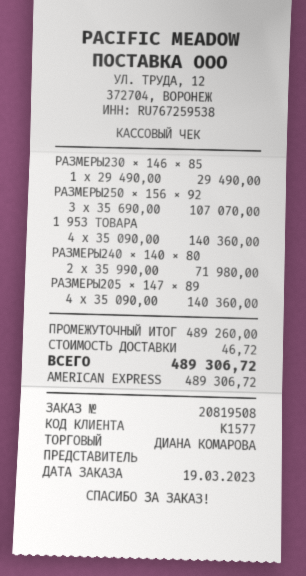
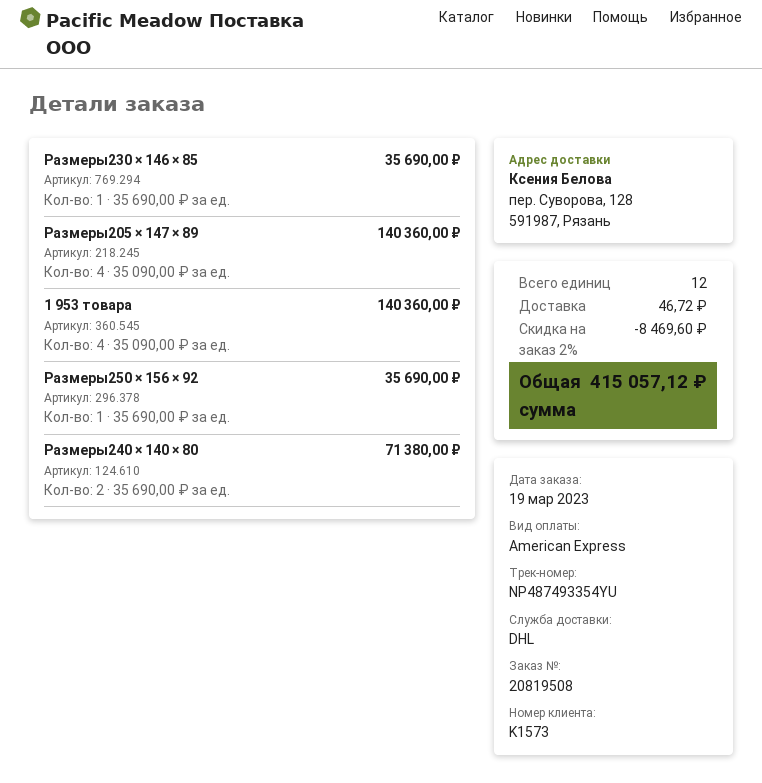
customer number: K1577 -> K1573
РАЗМЕРЫ230 × 146 × 85: 1 x 29490.00 = 29490.00 -> 1 x 35690.00 = 35690.00
РАЗМЕРЫ250 × 156 × 92: 3 x 35690.00 = 107070.00 -> 1 x 35690.00 = 35690.00
РАЗМЕРЫ240 × 140 × 80: 2 x 35990.00 = 71980.00 -> 2 x 35690.00 = 71380.00
discount: none -> 2% = 8469.60
total: 489306.72 -> 415057.12

